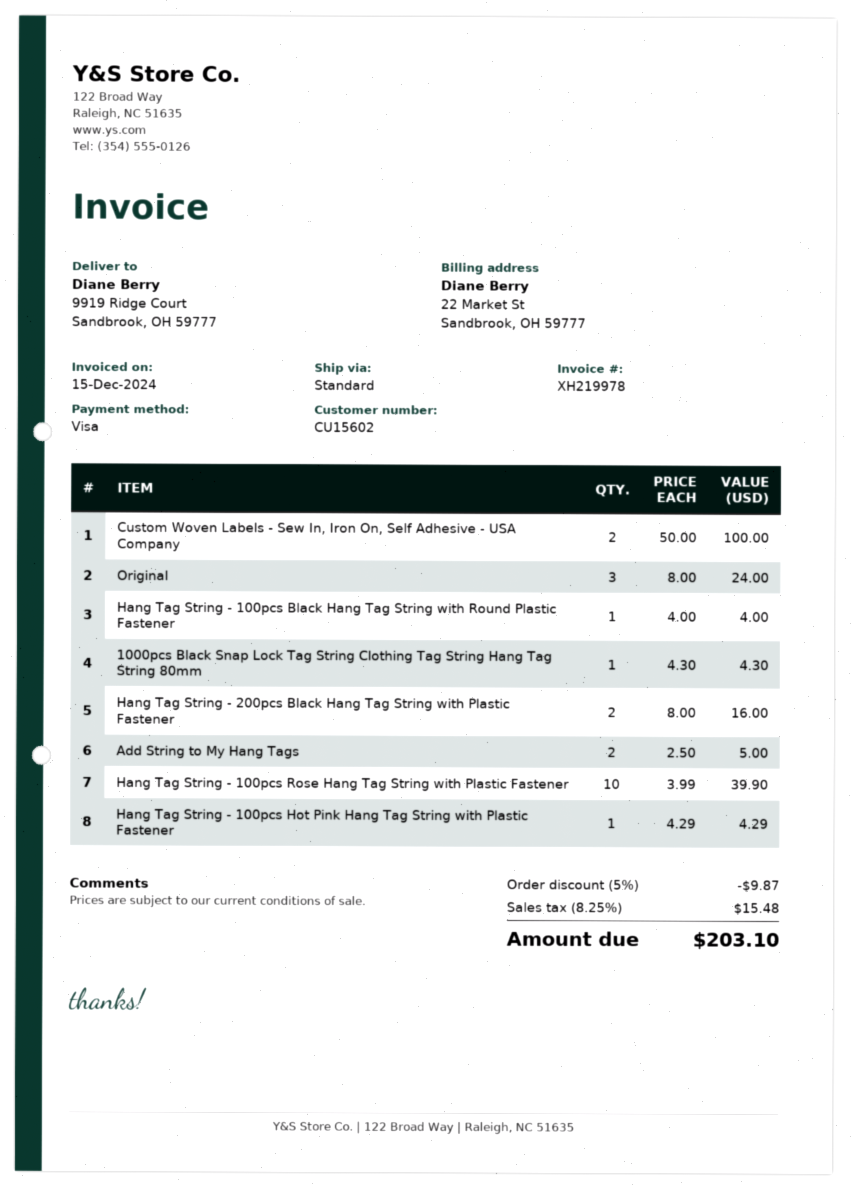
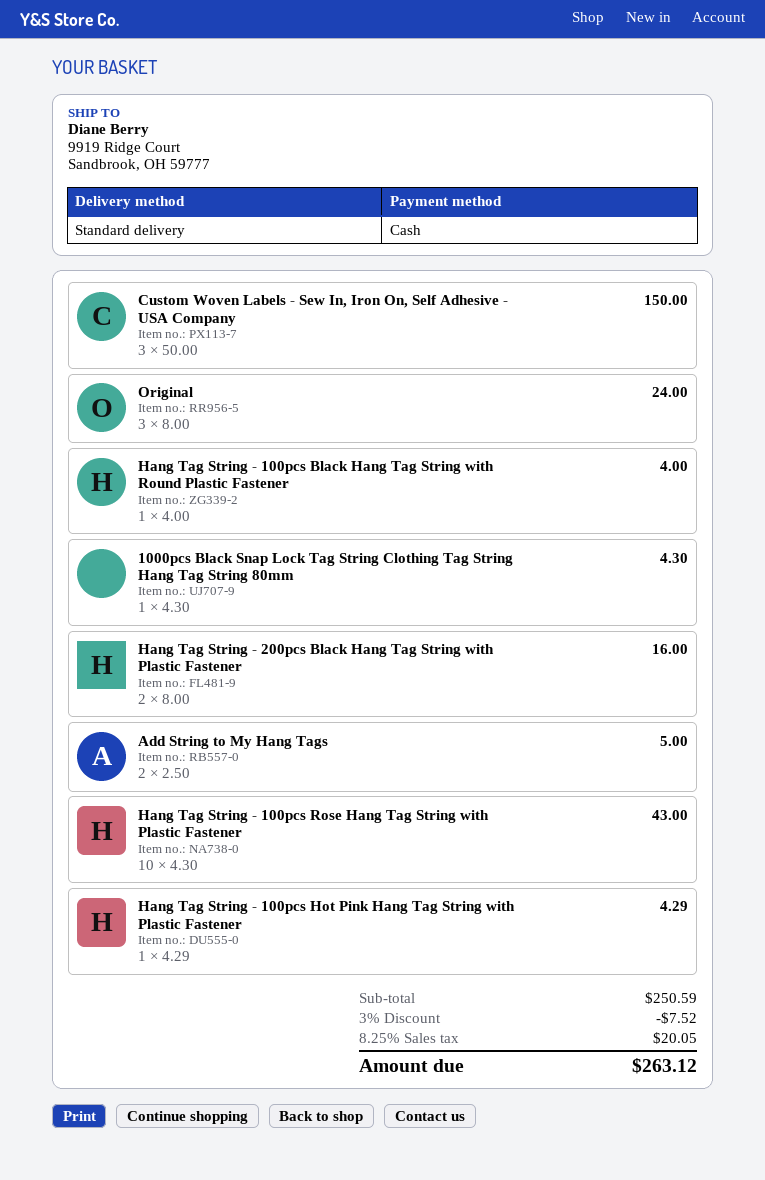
payment method: Visa -> cash
Custom Woven Labels - Sew In, Iron On, Self Adhesive - USA Company: 2 x 50.00 = 100.00 -> 3 x 50.00 = 150.00
Hang Tag String - 100pcs Rose Hang Tag String with Plastic Fastener: 10 x 3.99 = 39.90 -> 10 x 4.30 = 43.00
discount: 5% = 9.87 -> 3% = 7.52
tax: 8.25% = 15.48 -> 8.25% = 20.05
total: 203.10 -> 263.12

